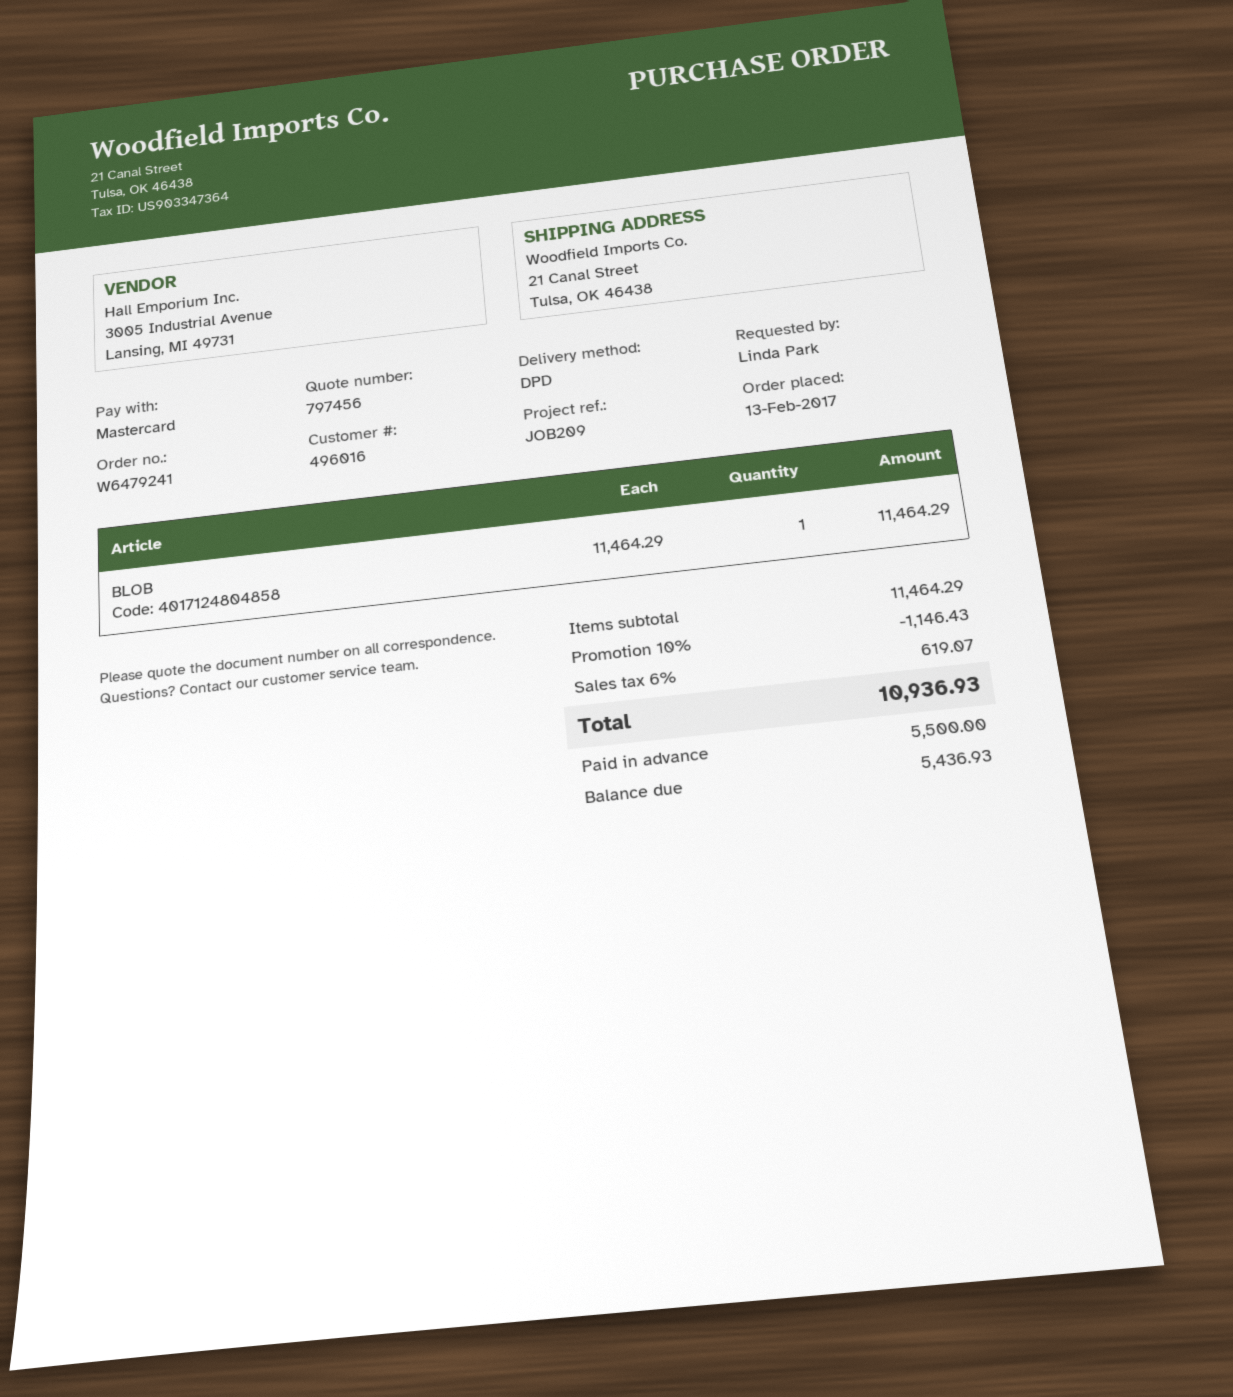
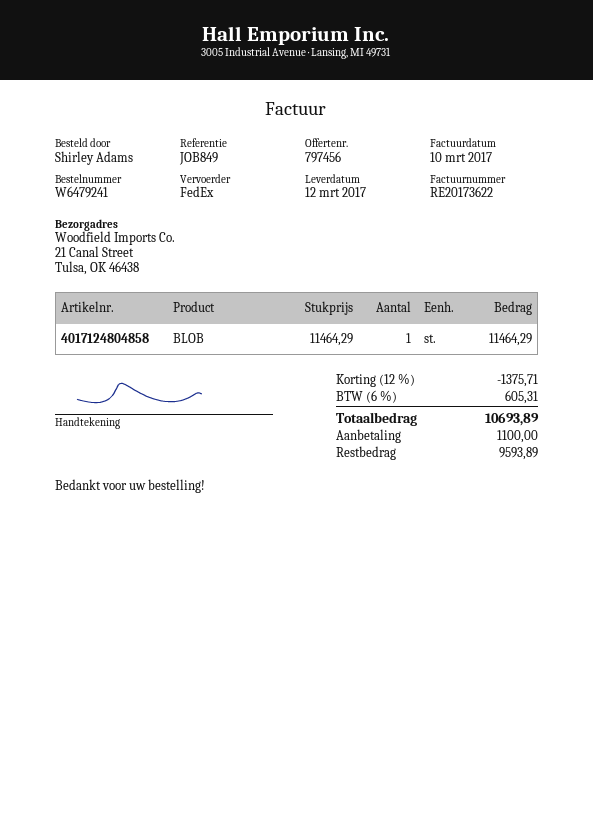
reference: JOB209 -> JOB849
ordered by: Linda Park -> Shirley Adams
shipping method: DPD -> FedEx
discount: 10% = 1146.43 -> 12% = 1375.71
tax: 6% = 619.07 -> 6% = 605.31
total: 10936.93 -> 10693.89
deposit: 5500.00 -> 1100.00
balance: 5436.93 -> 9593.89

